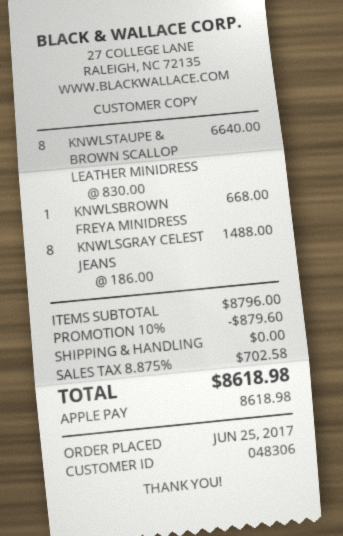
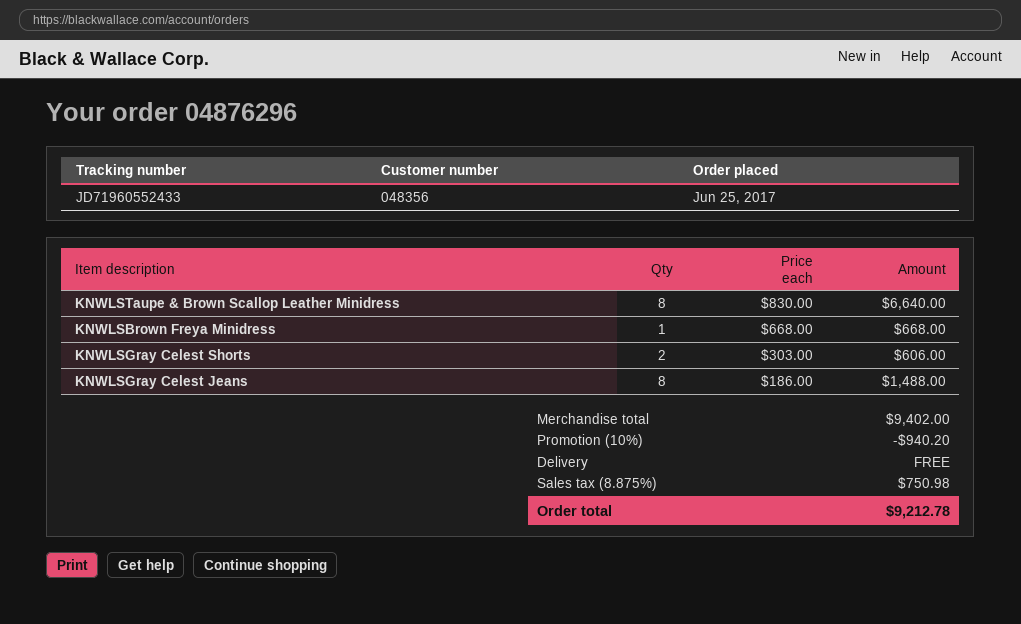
customer number: 048306 -> 048356
KNWLSGray Celest Shorts: none -> 2 x 303.00 = 606.00
subtotal: 8796.00 -> 9402.00
discount: 10% = 879.60 -> 10% = 940.20
tax: 8.875% = 702.58 -> 8.875% = 750.98
total: 8618.98 -> 9212.78

